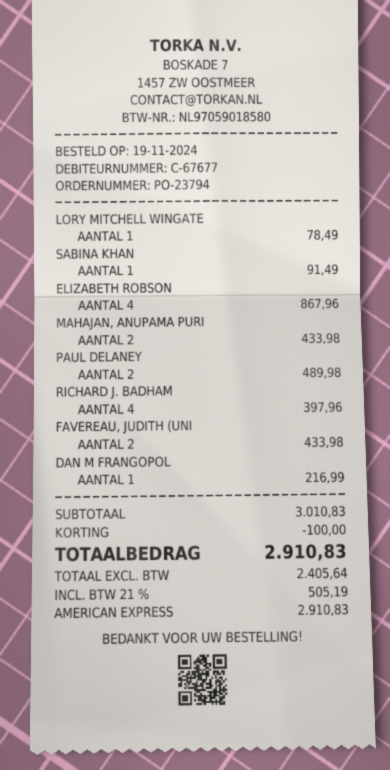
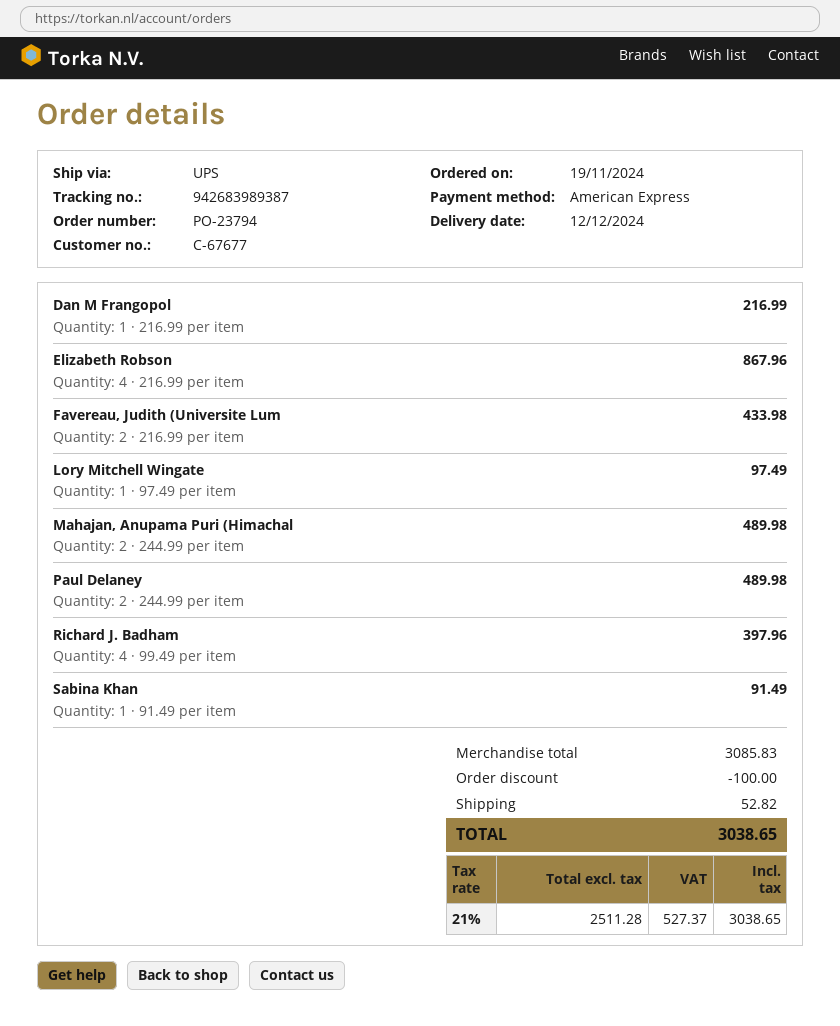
LORY MITCHELL WINGATE: 1 for 78.49 -> 1 for 97.49
MAHAJAN, ANUPAMA PURI: 2 for 433.98 -> 2 for 489.98
subtotal: 3010.83 -> 3085.83
shipping: none -> 52.82
net: 2405.64 -> 2511.28
tax: 21% = 505.19 -> 21% = 527.37
total: 2910.83 -> 3038.65

